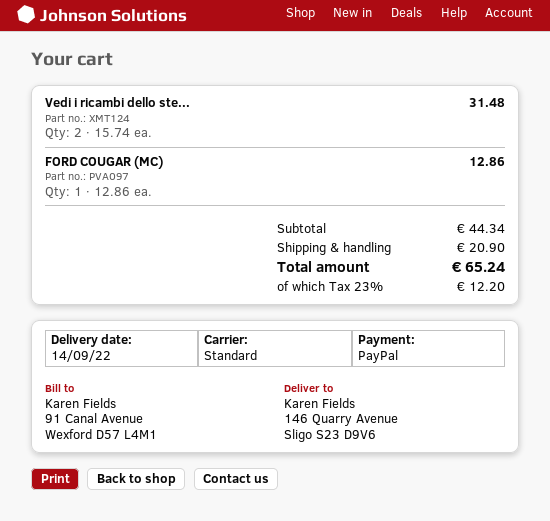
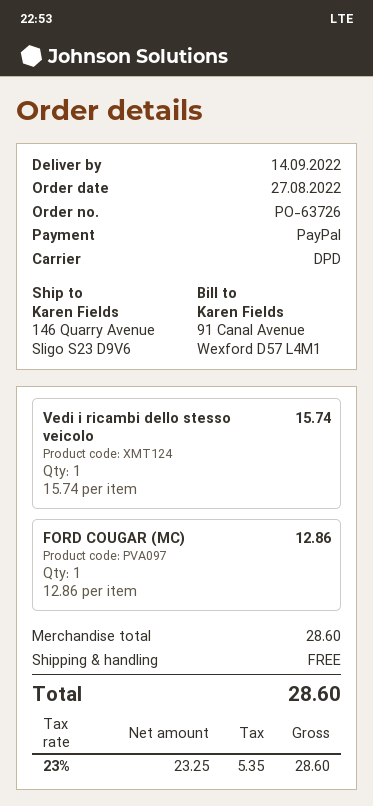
shipping method: standard -> DPD
Vedi i ricambi dello ste...: 2 x 15.74 = 31.48 -> 1 x 15.74 = 15.74
subtotal: 44.34 -> 28.60
shipping: 20.90 -> 0.00
tax: 23% = 12.20 -> 23% = 5.35
total: 65.24 -> 28.60

